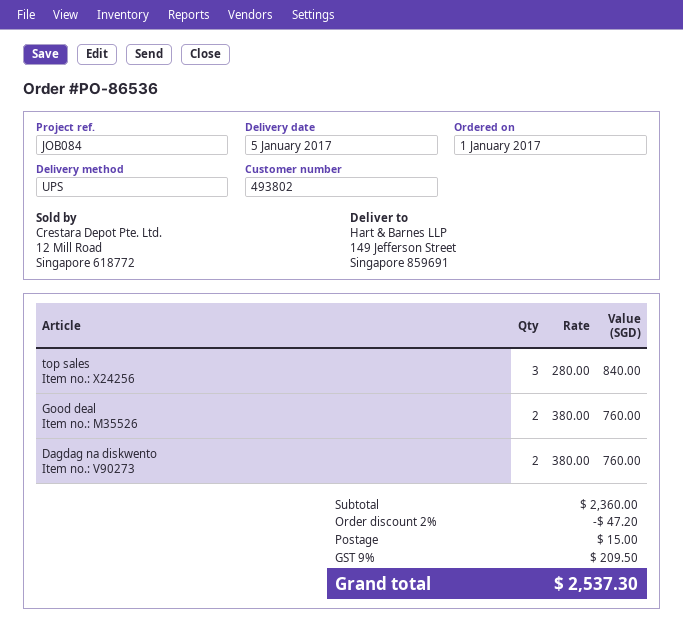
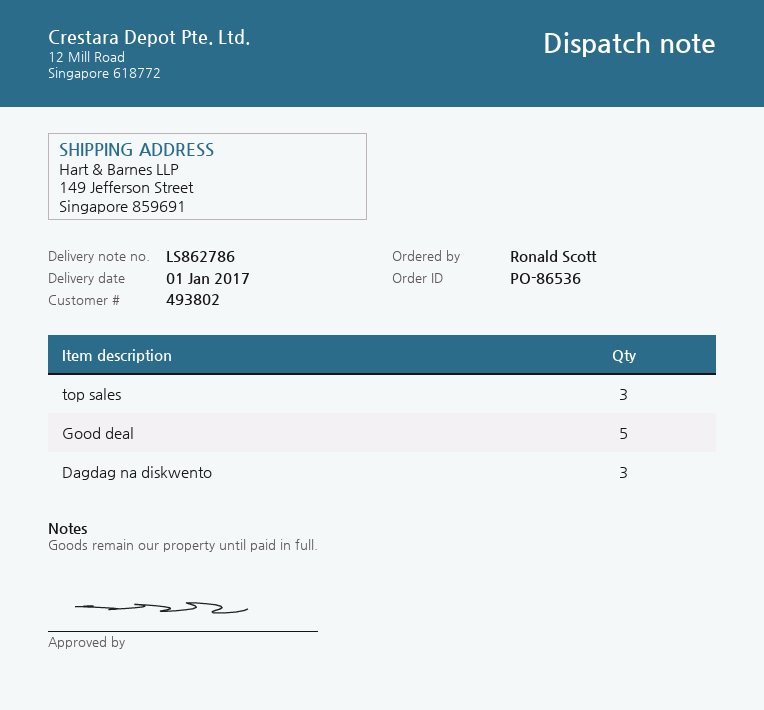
delivery date: 2017-01-05 -> 2017-01-01
Good deal: 2 -> 5
Dagdag na diskwento: 2 -> 3

